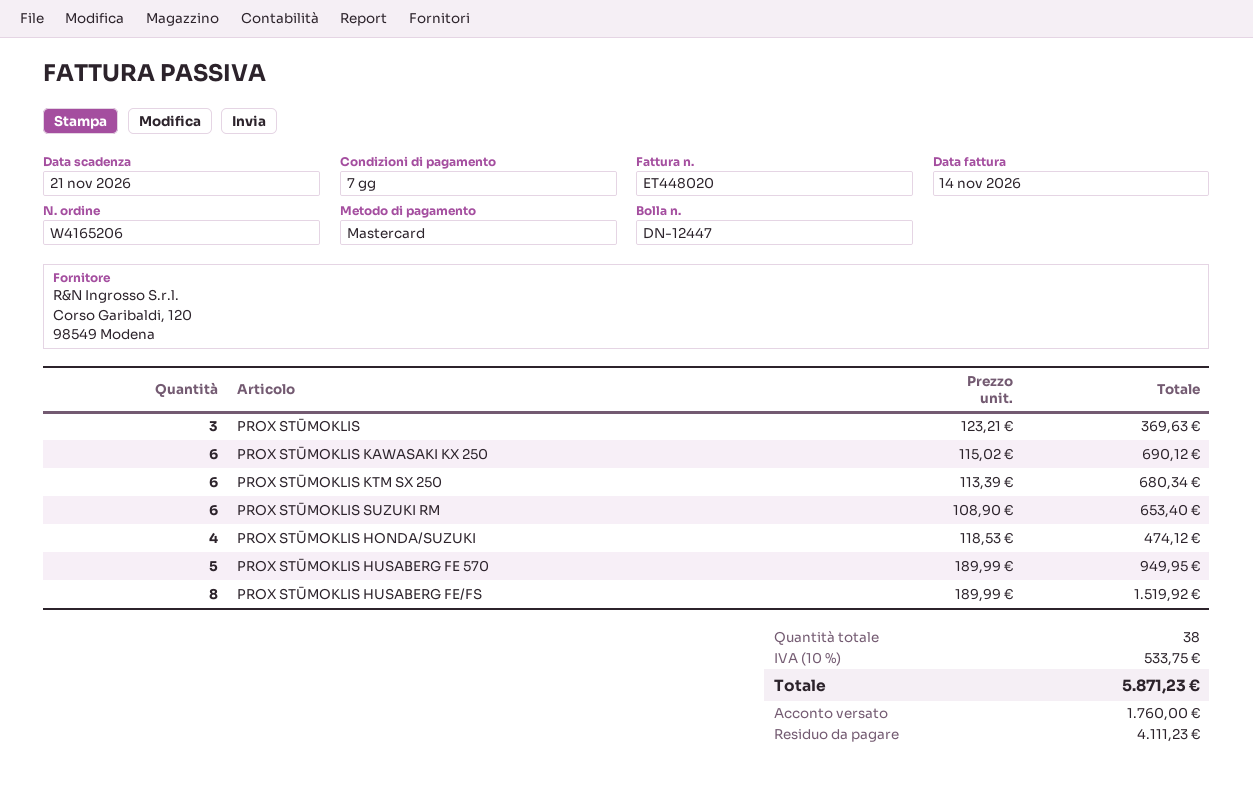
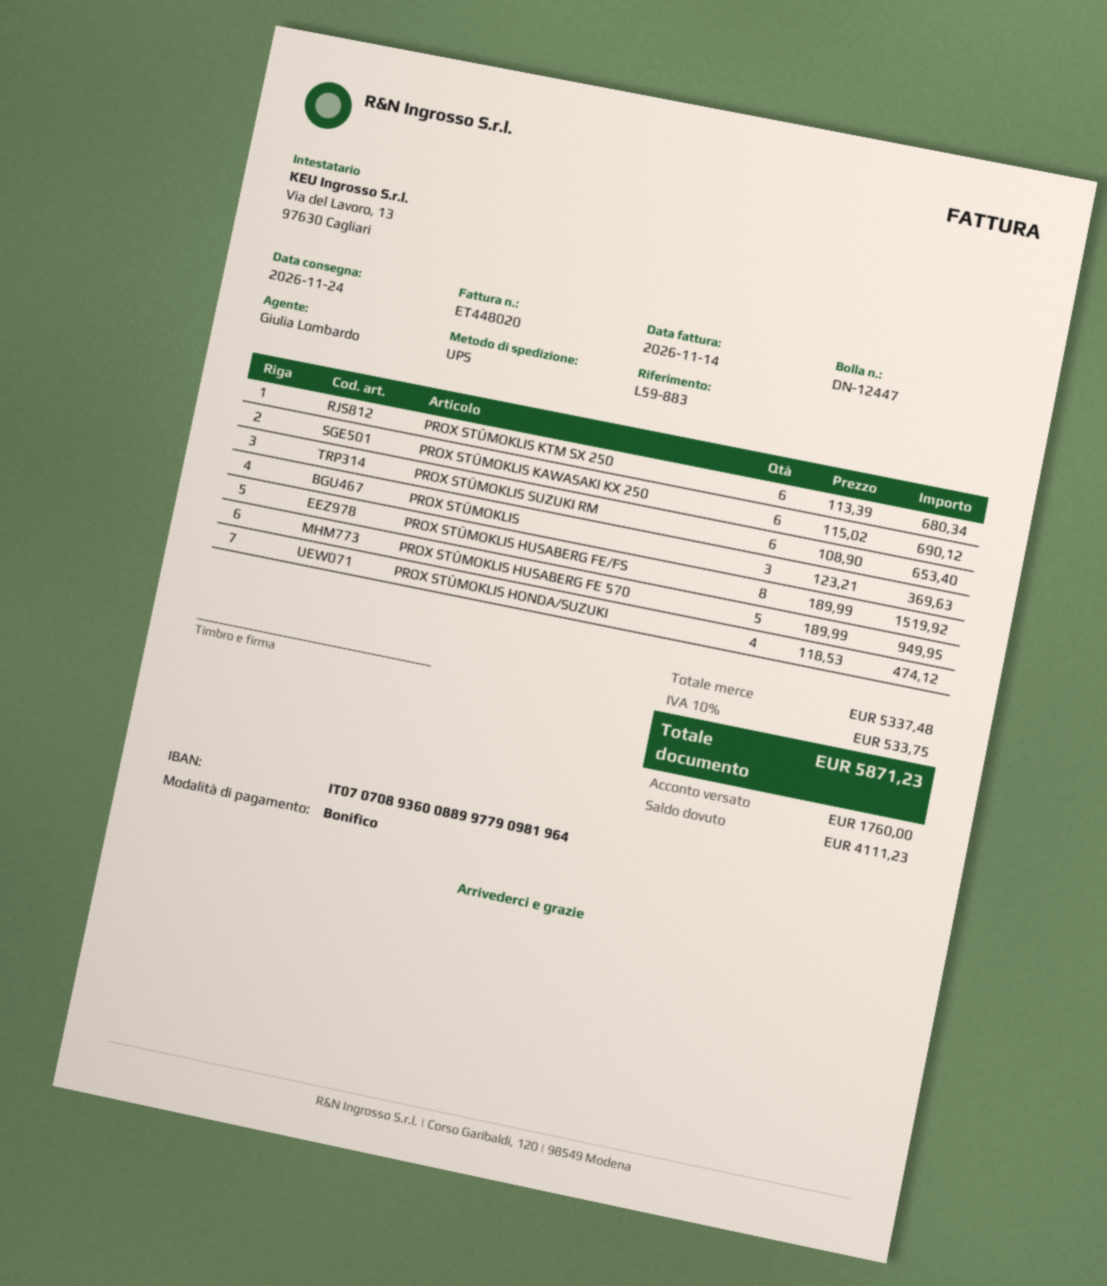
payment method: Mastercard -> bank transfer

